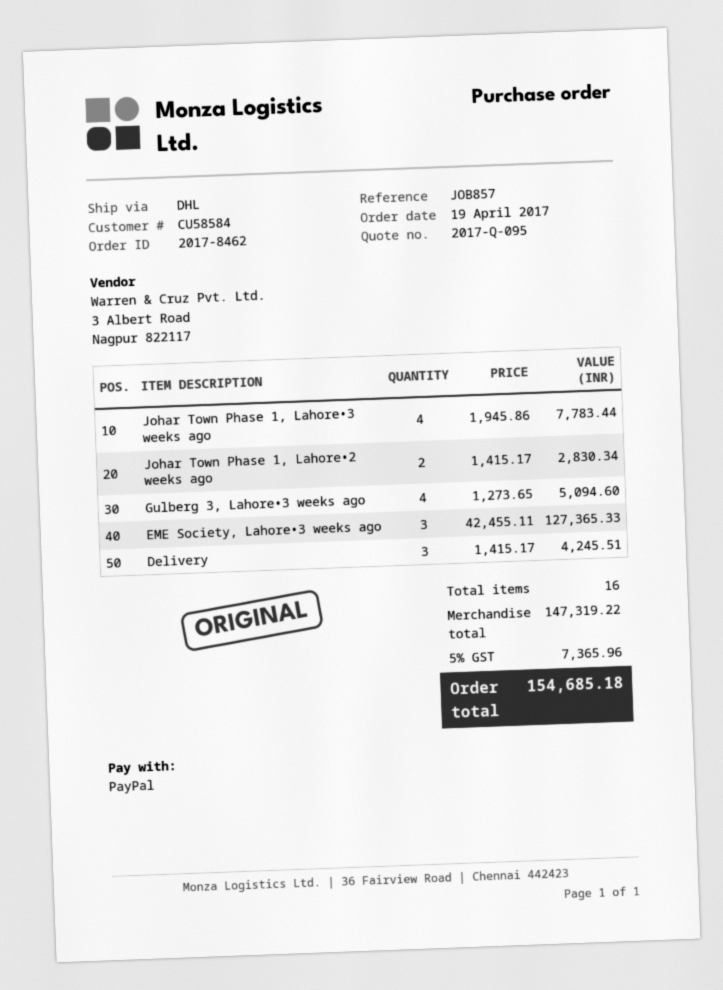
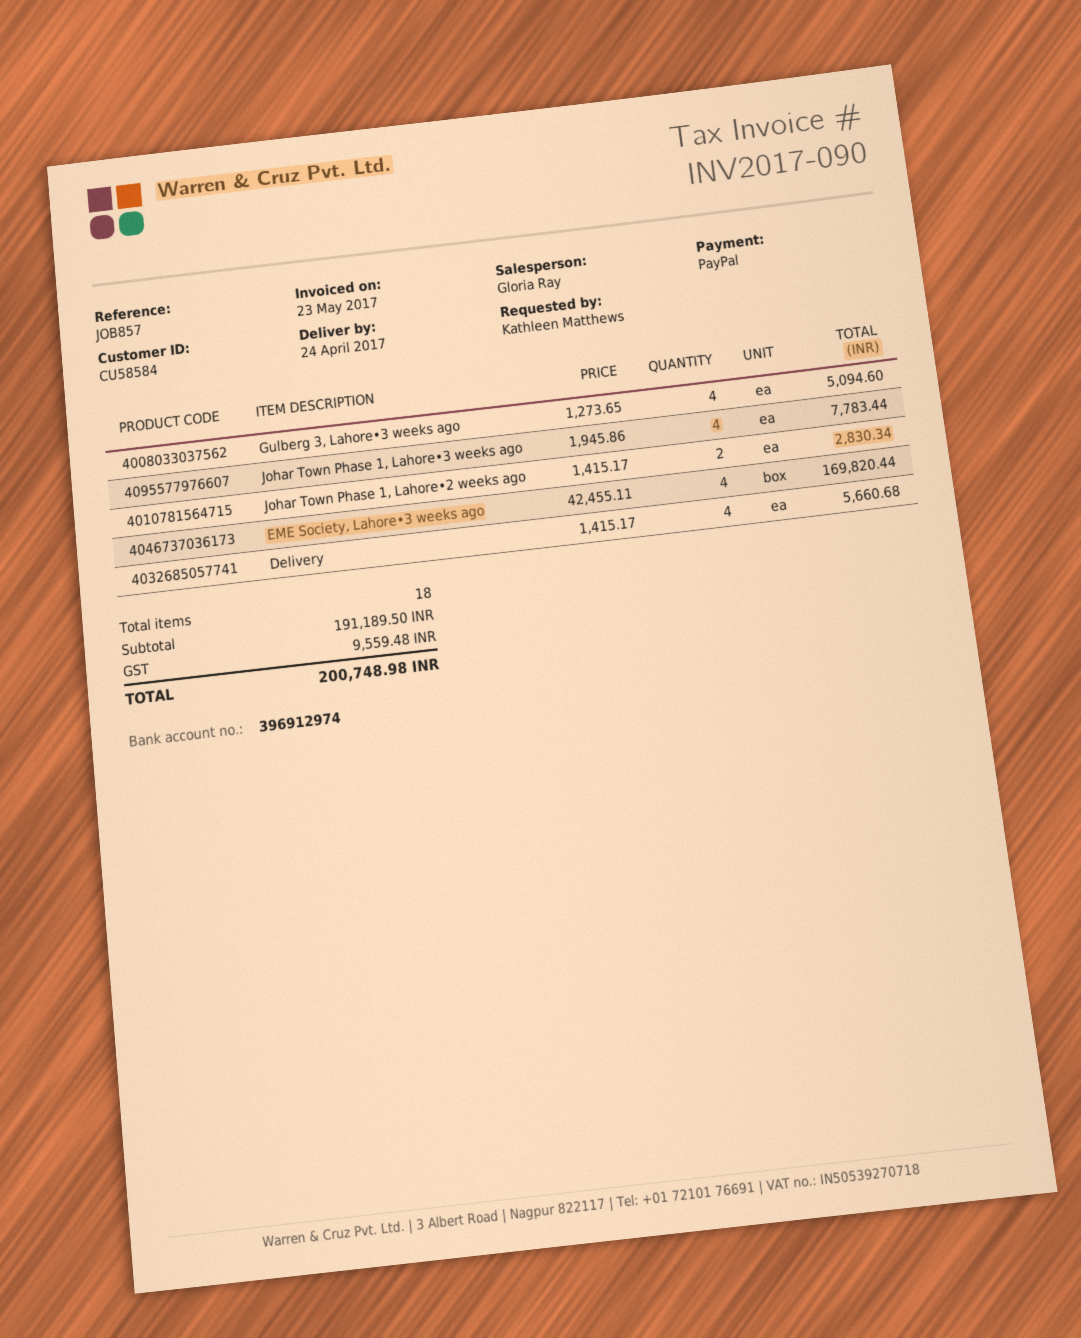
EME Society, Lahore•3 weeks ago: 3 x 42455.11 = 127365.33 -> 4 x 42455.11 = 169820.44
Delivery: 3 x 1415.17 = 4245.51 -> 4 x 1415.17 = 5660.68
total quantity: 16 -> 18
subtotal: 147319.22 -> 191189.50
tax: 7365.96 -> 9559.48
total: 154685.18 -> 200748.98

